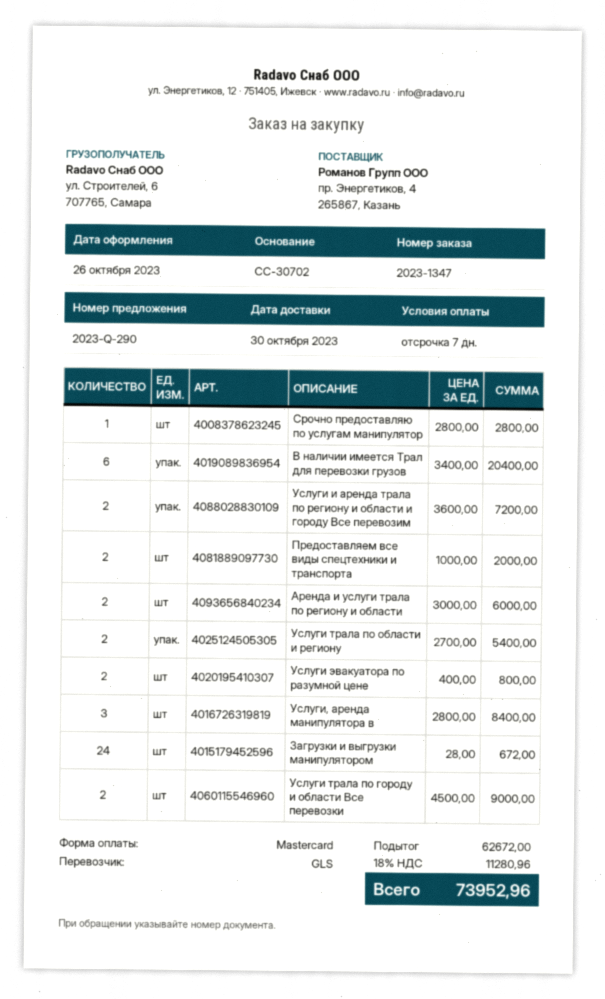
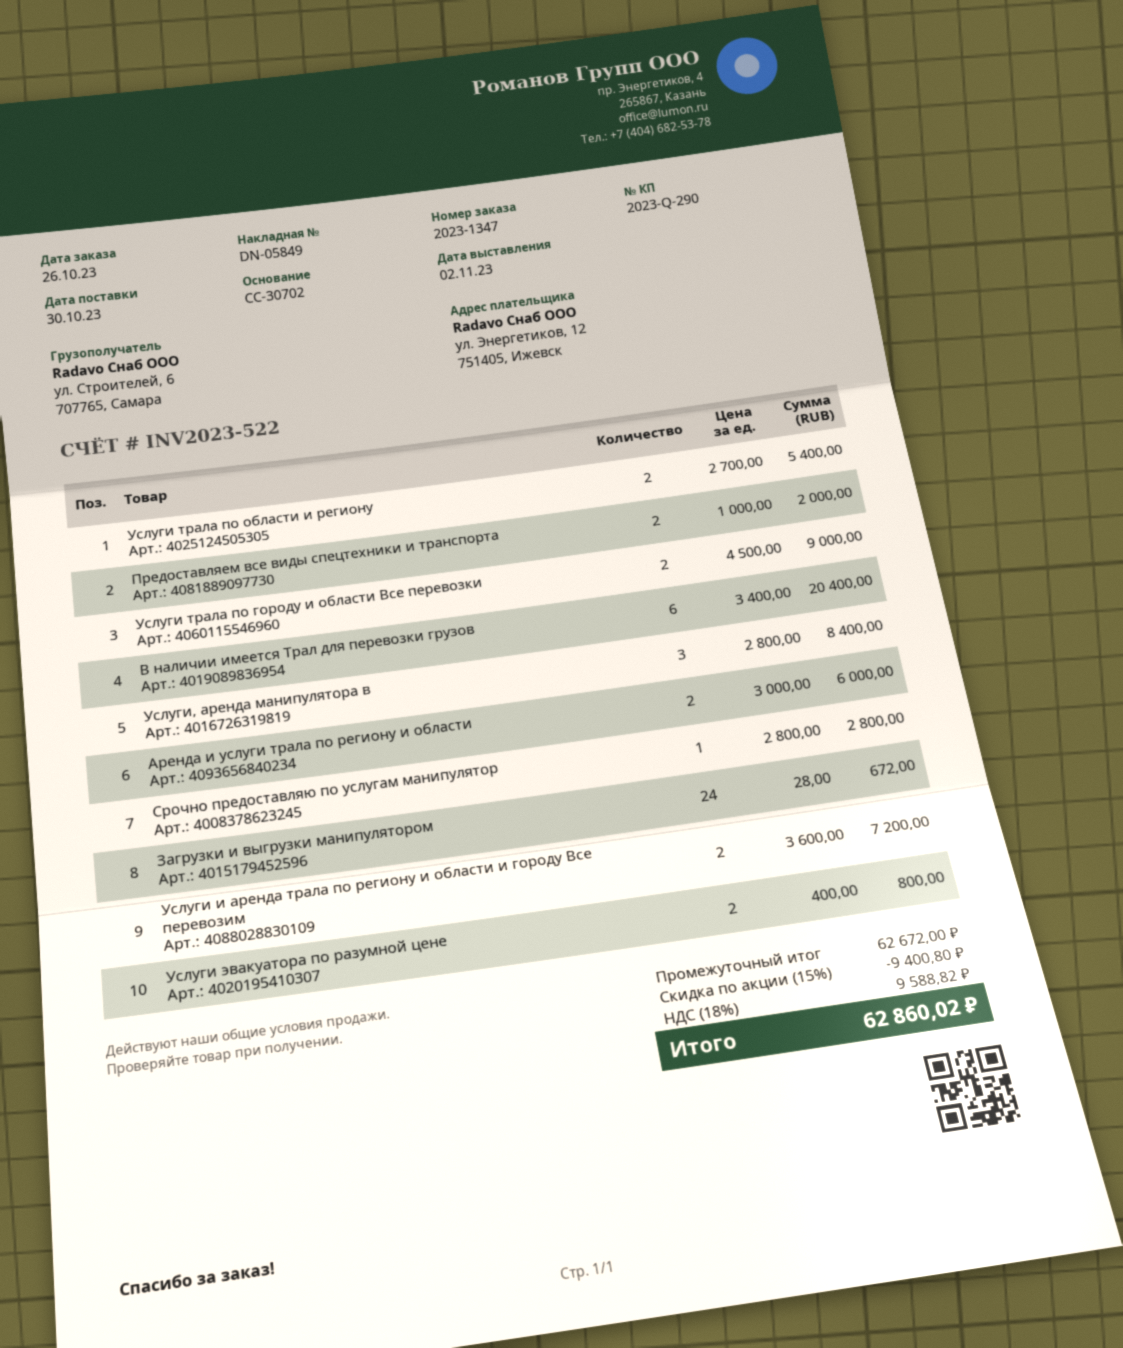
discount: none -> 15% = 9400.80
tax: 18% = 11280.96 -> 18% = 9588.82
total: 73952.96 -> 62860.02

